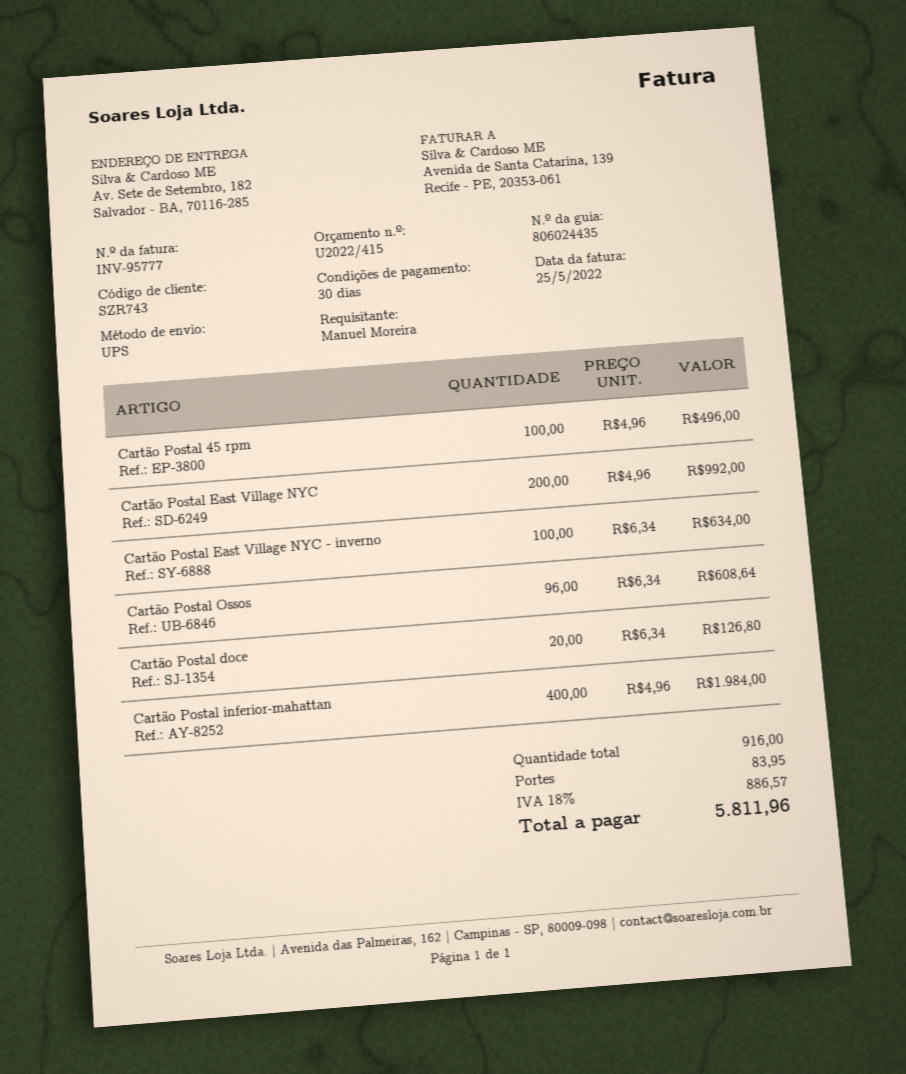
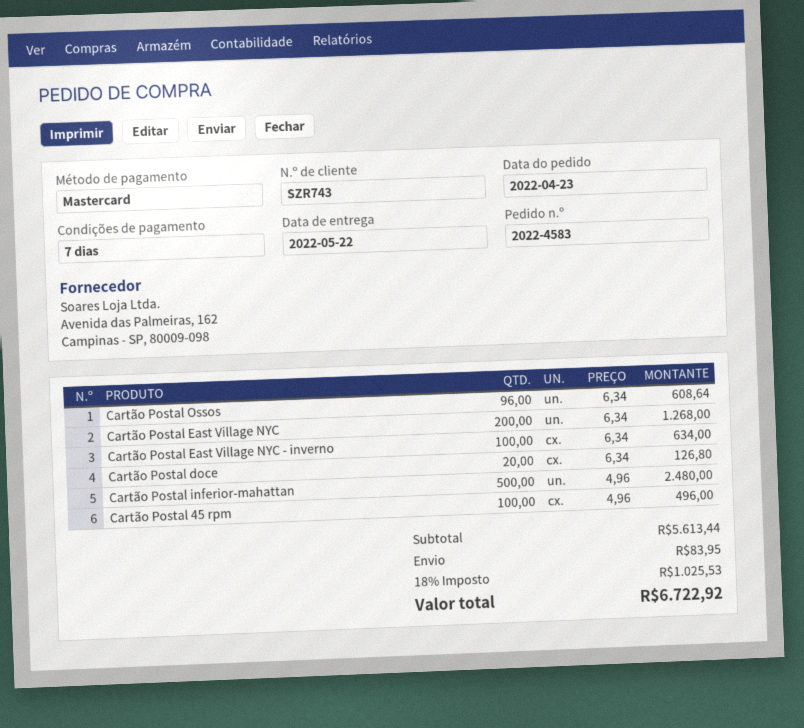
payment terms: 30 days -> 7 days
Cartão Postal East Village NYC: 200 x 4.96 = 992.00 -> 200 x 6.34 = 1268.00
Cartão Postal inferior-mahattan: 400 x 4.96 = 1984.00 -> 500 x 4.96 = 2480.00
tax: 18% = 886.57 -> 18% = 1025.53
total: 5811.96 -> 6722.92

